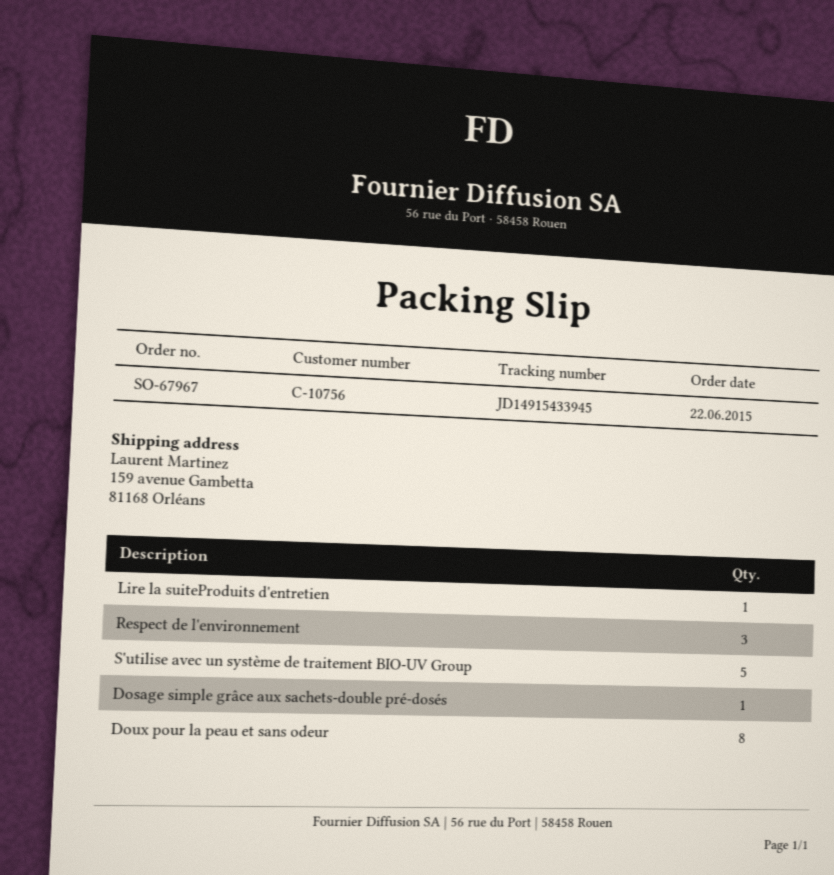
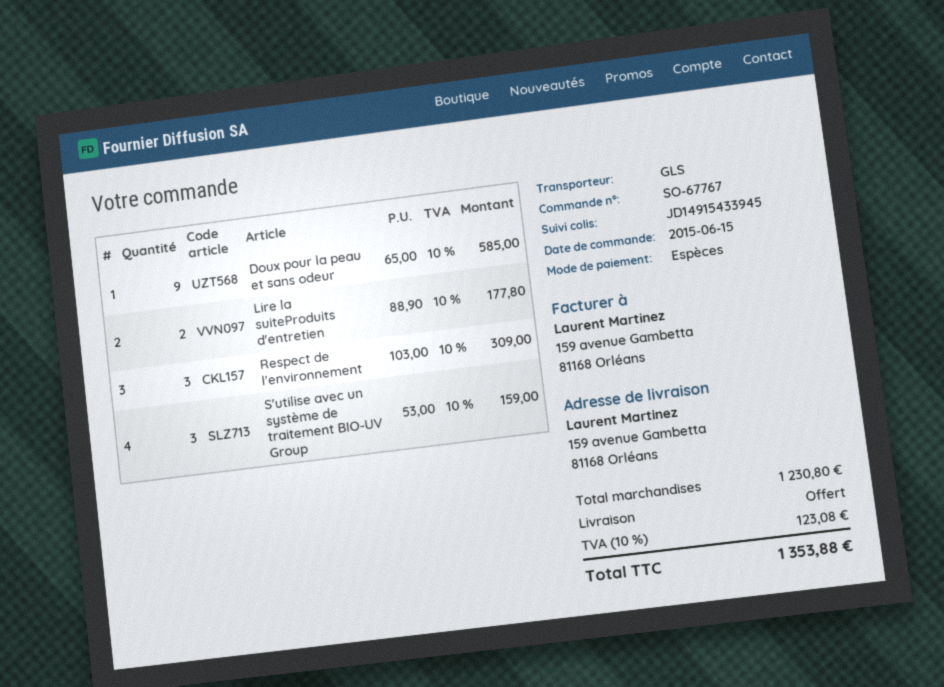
order number: SO-67967 -> SO-67767
order date: 2015-06-22 -> 2015-06-15
Lire la suiteProduits d'entretien: 1 -> 2
S'utilise avec un système de traitement BIO-UV Group: 5 -> 3
Dosage simple grâce aux sachets-double pré-dosés: 1 -> none
Doux pour la peau et sans odeur: 8 -> 9

